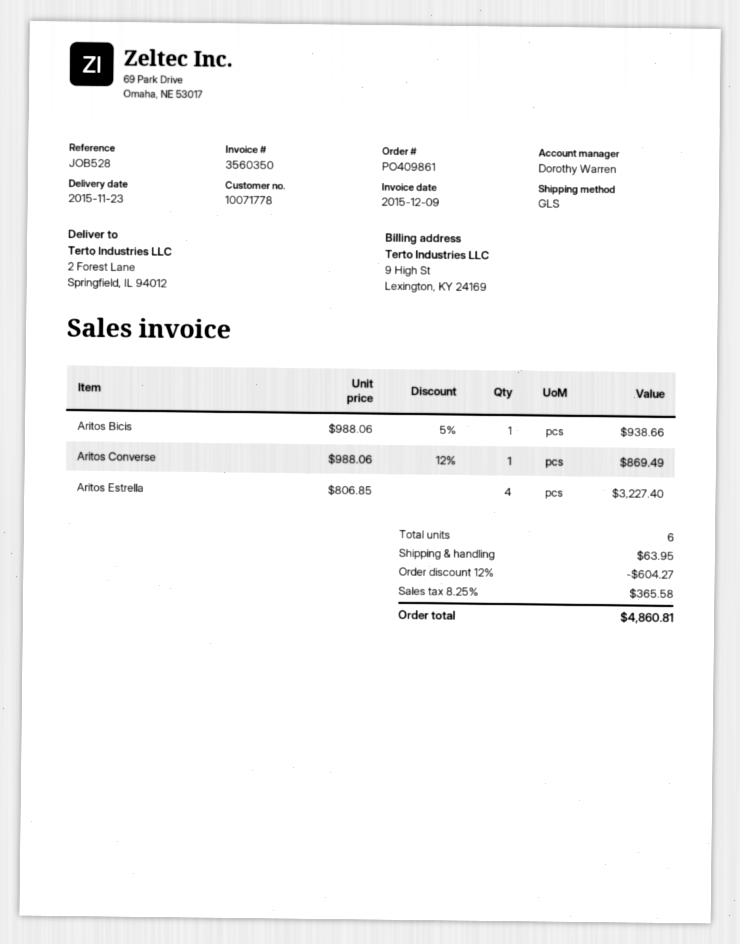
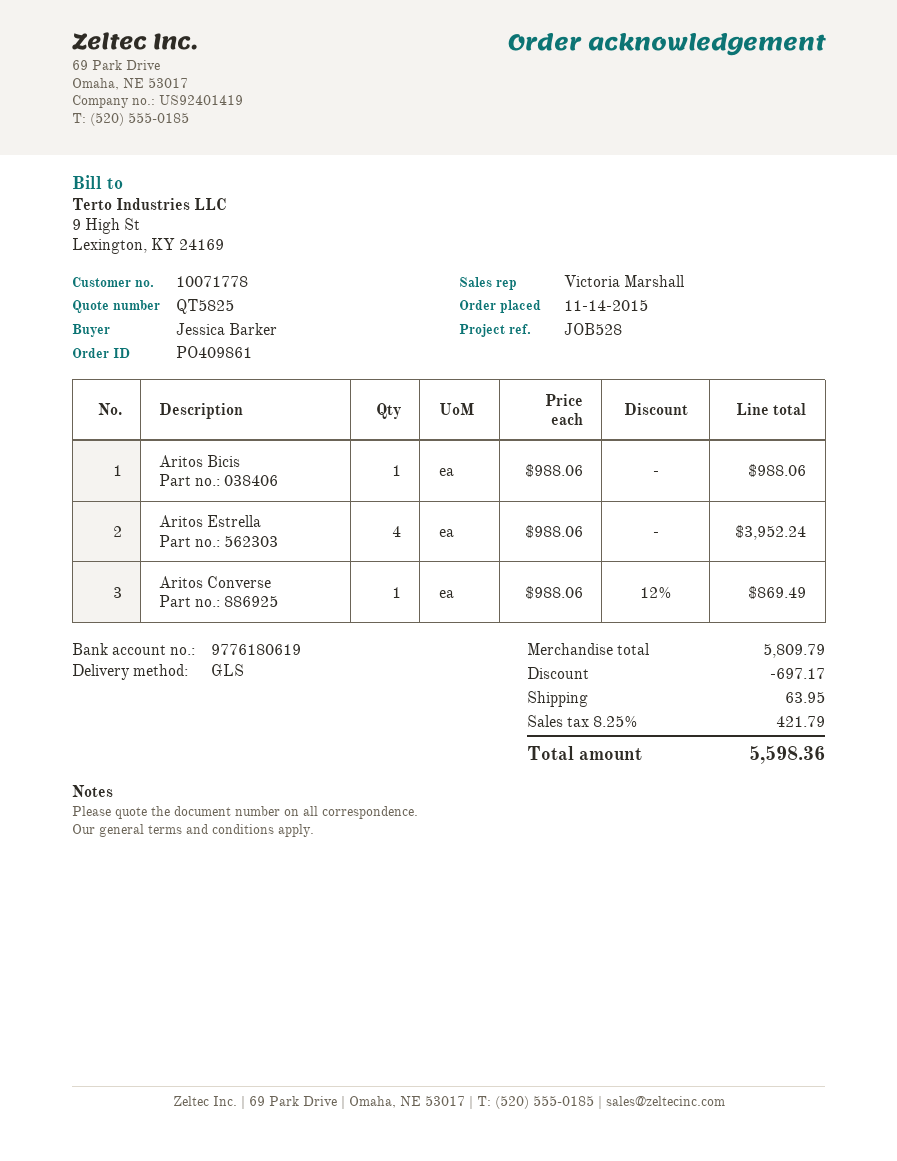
sales rep: Dorothy Warren -> Victoria Marshall
Aritos Bicis: 1 x 988.06 - 5% = 938.66 -> 1 x 988.06 = 988.06
Aritos Estrella: 4 x 806.85 = 3227.40 -> 4 x 988.06 = 3952.24
discount: 604.27 -> 697.17
tax: 8.25% = 365.58 -> 8.25% = 421.79
total: 4860.81 -> 5598.36

